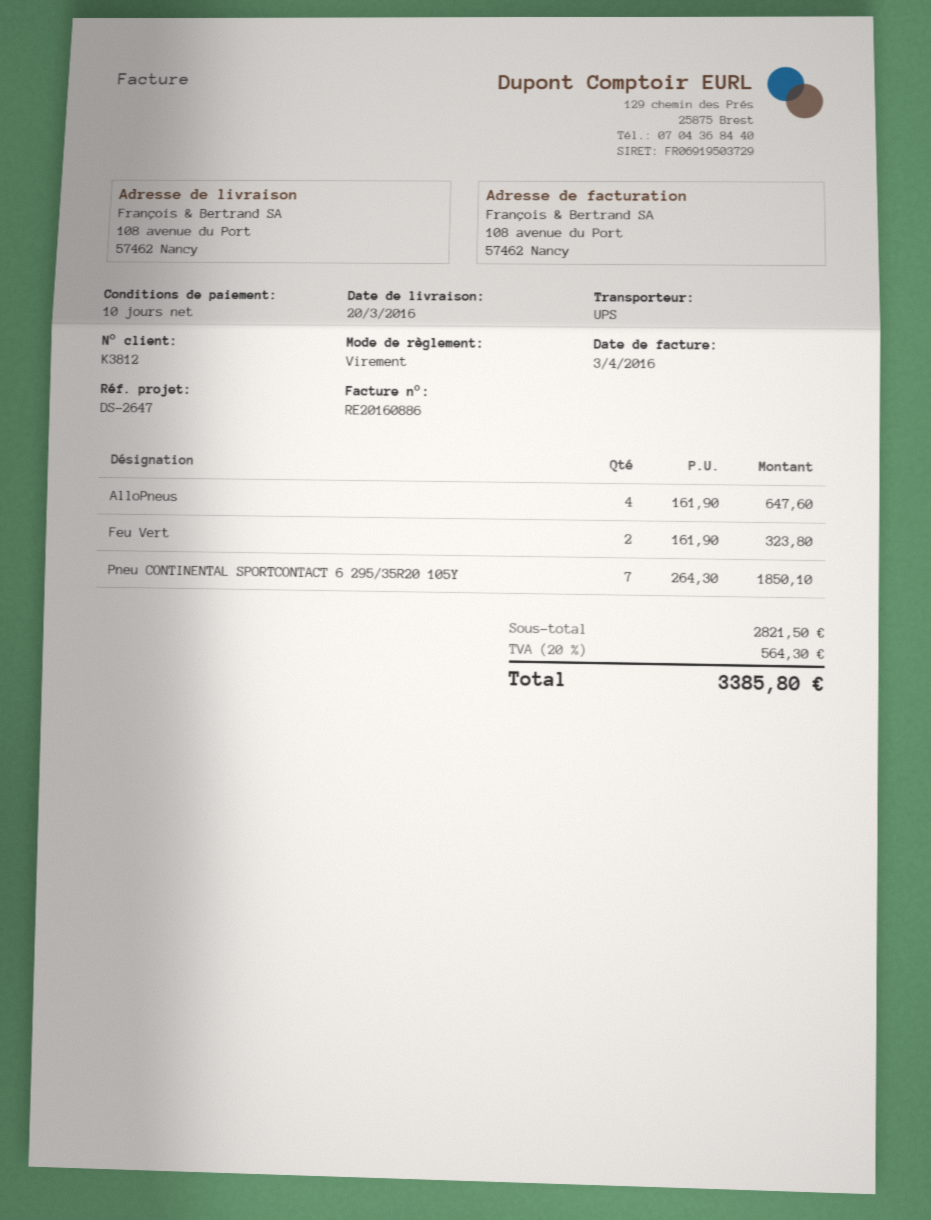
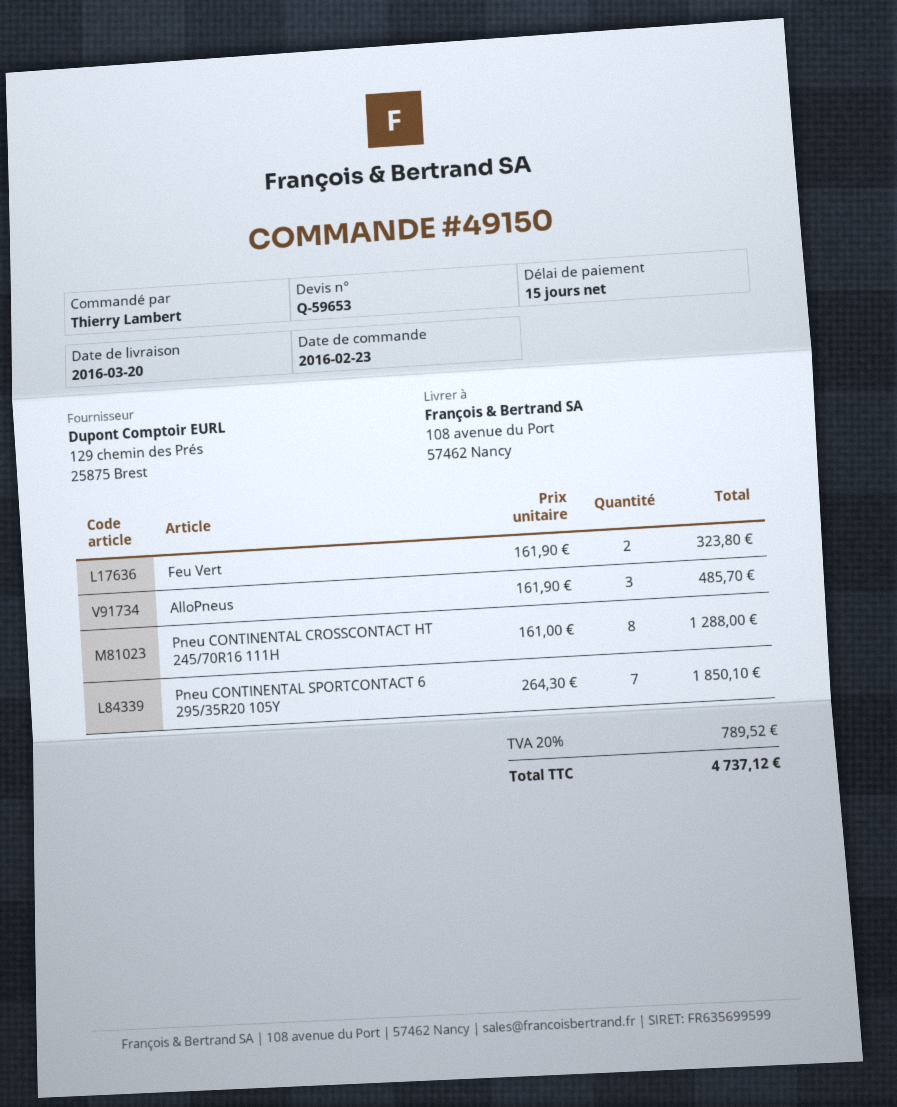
payment terms: 10 days -> 15 days
AlloPneus: 4 x 161.90 = 647.60 -> 3 x 161.90 = 485.70
Pneu CONTINENTAL CROSSCONTACT HT 245/70R16 111H: none -> 8 x 161.00 = 1288.00
tax: 20% = 564.30 -> 20% = 789.52
total: 3385.80 -> 4737.12

